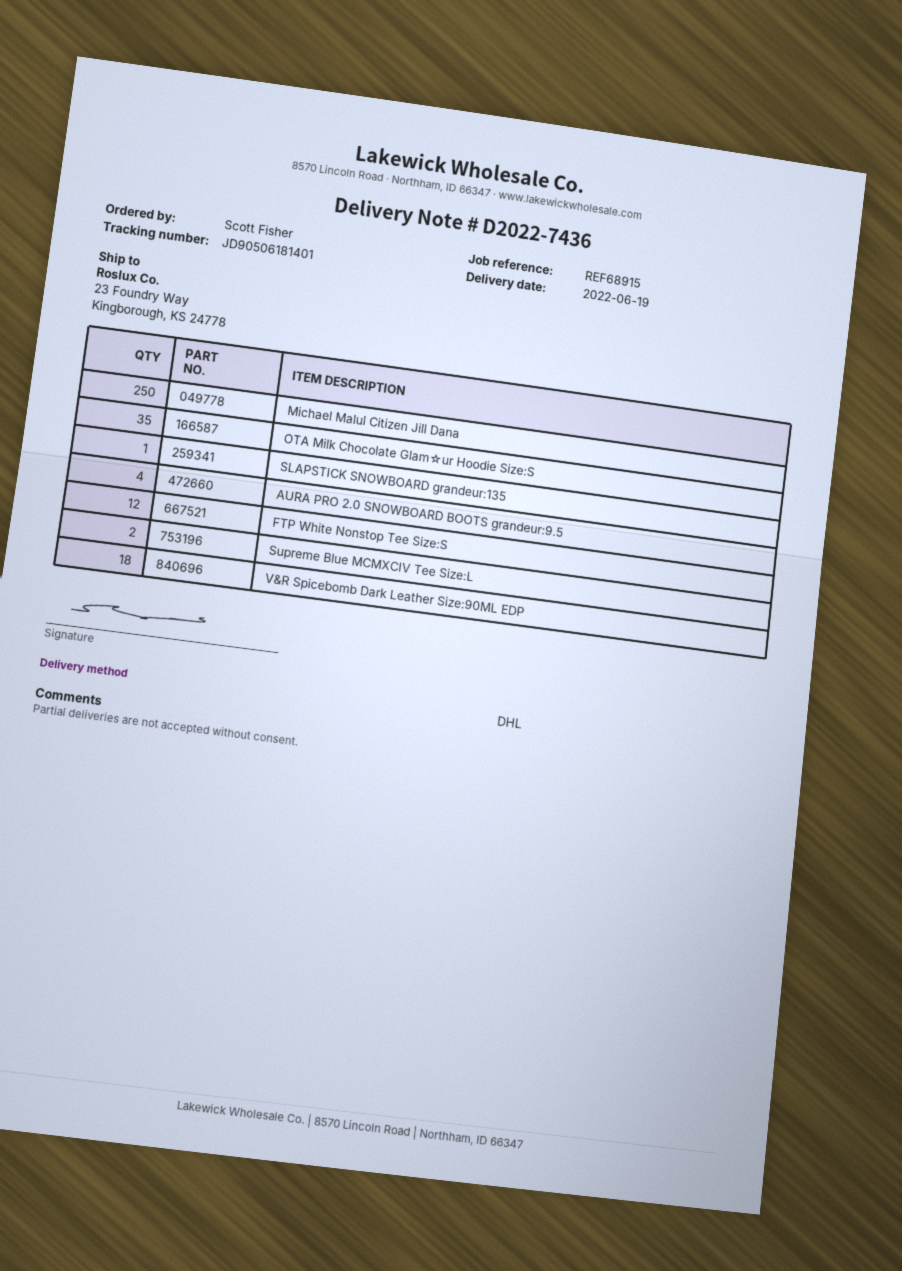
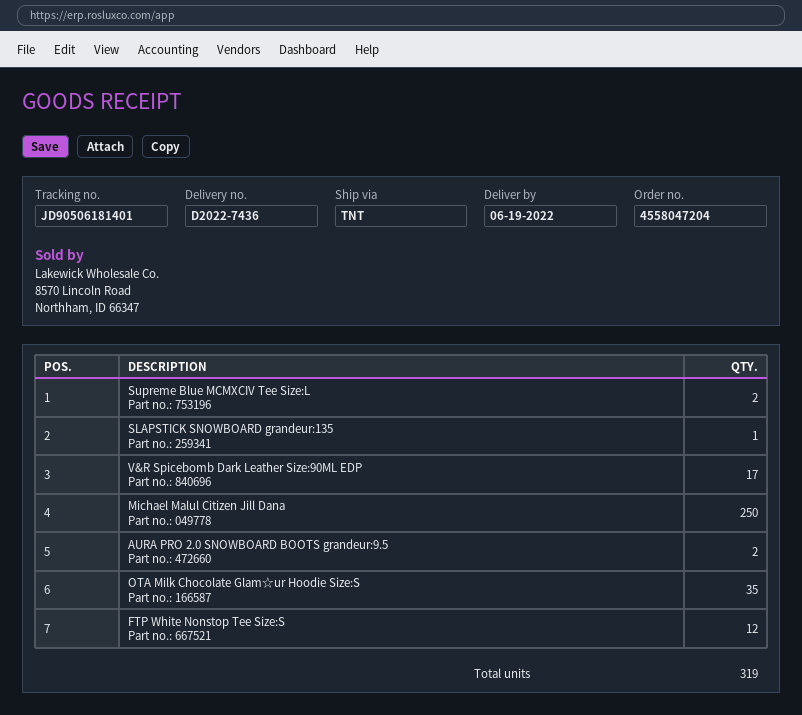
shipping method: DHL -> TNT
AURA PRO 2.0 SNOWBOARD BOOTS grandeur:9.5: 4 -> 2
V&R Spicebomb Dark Leather Size:90ML EDP: 18 -> 17

